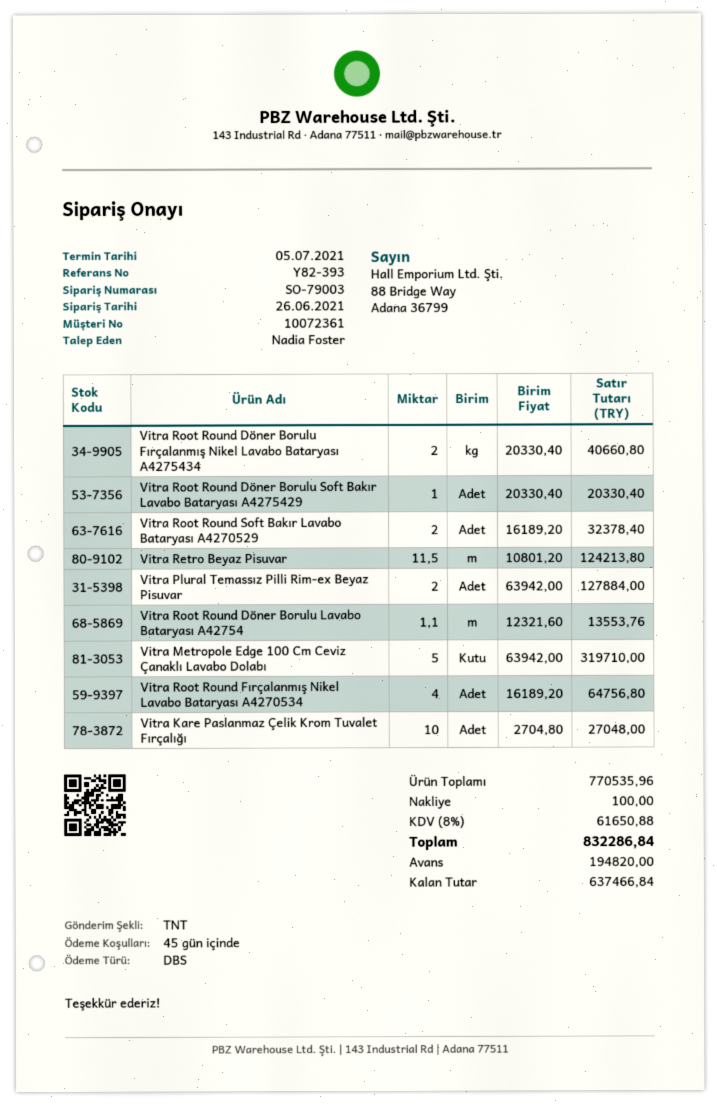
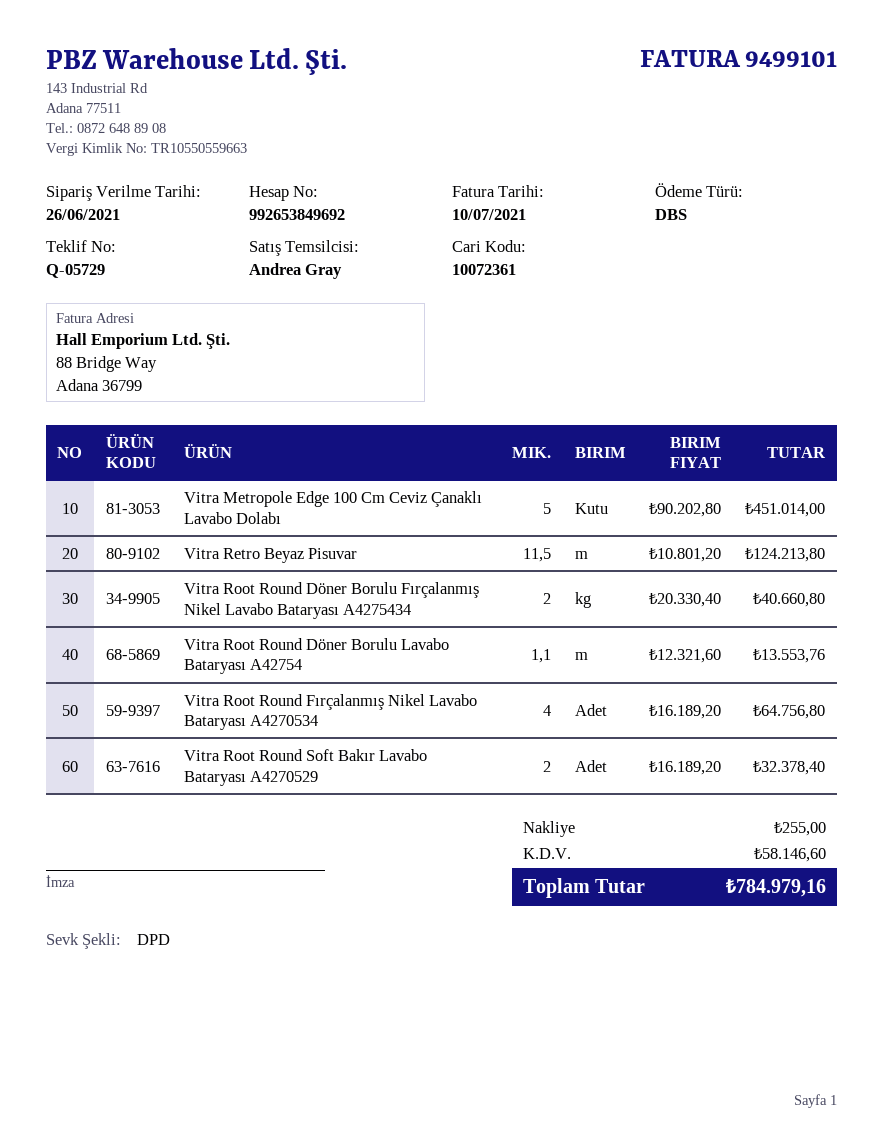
shipping method: TNT -> DPD
Vitra Root Round Döner Borulu Soft Bakır Lavabo Bataryası A4275429: 1 x 20330.40 = 20330.40 -> none
Vitra Plural Temassız Pilli Rim-ex Beyaz Pisuvar: 2 x 63942.00 = 127884.00 -> none
Vitra Metropole Edge 100 Cm Ceviz Çanaklı Lavabo Dolabı: 5 x 63942.00 = 319710.00 -> 5 x 90202.80 = 451014.00
Vitra Kare Paslanmaz Çelik Krom Tuvalet Fırçalığı: 10 x 2704.80 = 27048.00 -> none
shipping: 100.00 -> 255.00
tax: 61650.88 -> 58146.60
total: 832286.84 -> 784979.16

